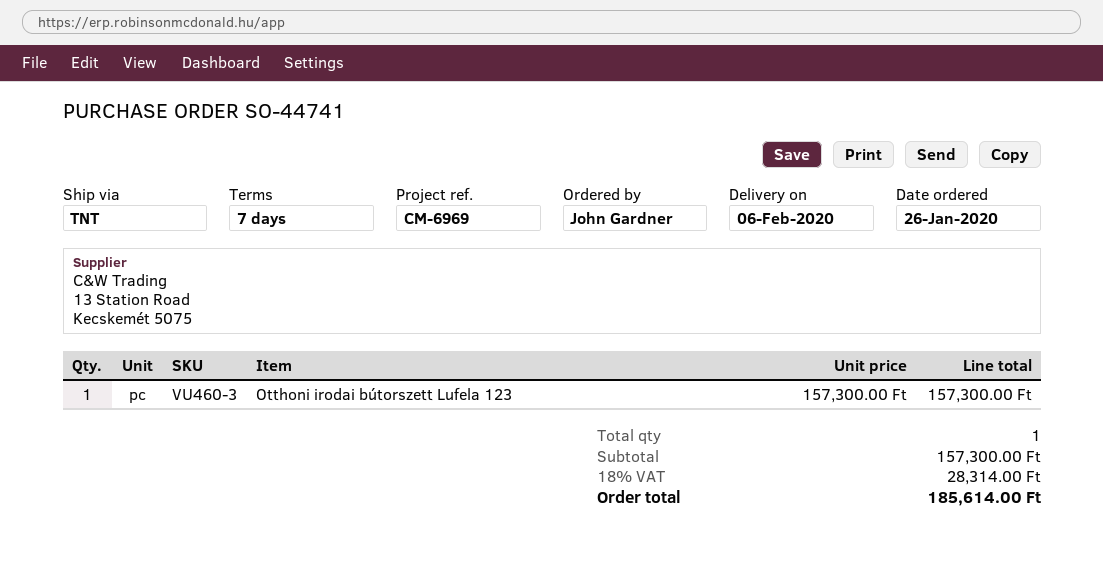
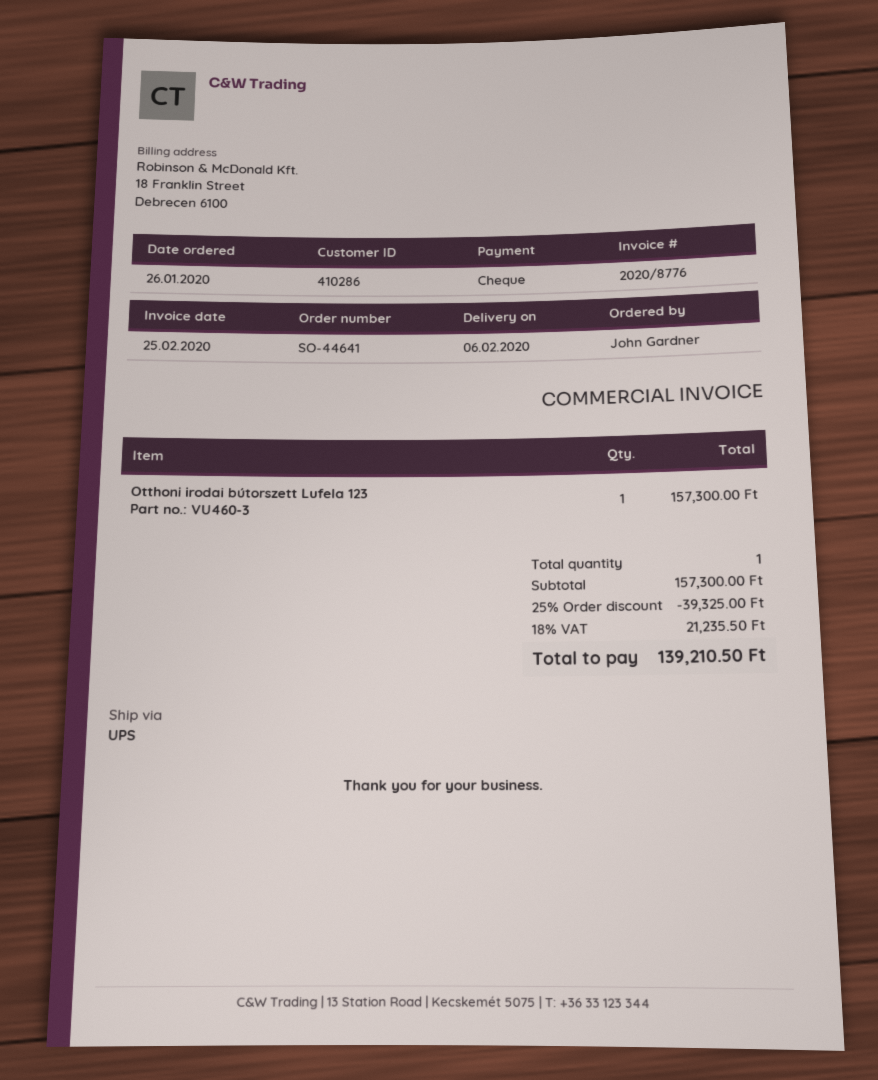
order number: SO-44741 -> SO-44641
shipping method: TNT -> UPS
discount: none -> 25% = 39325.00
tax: 18% = 28314.00 -> 18% = 21235.50
total: 185614.00 -> 139210.50

